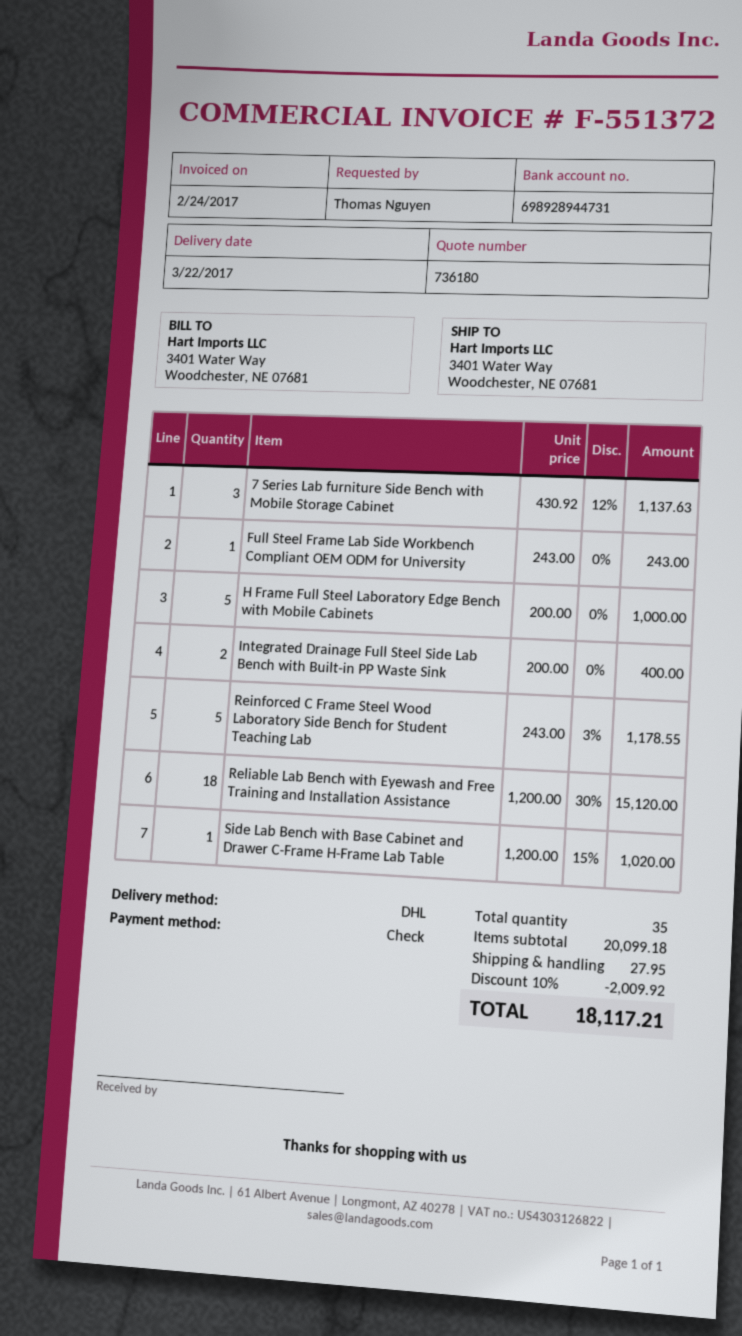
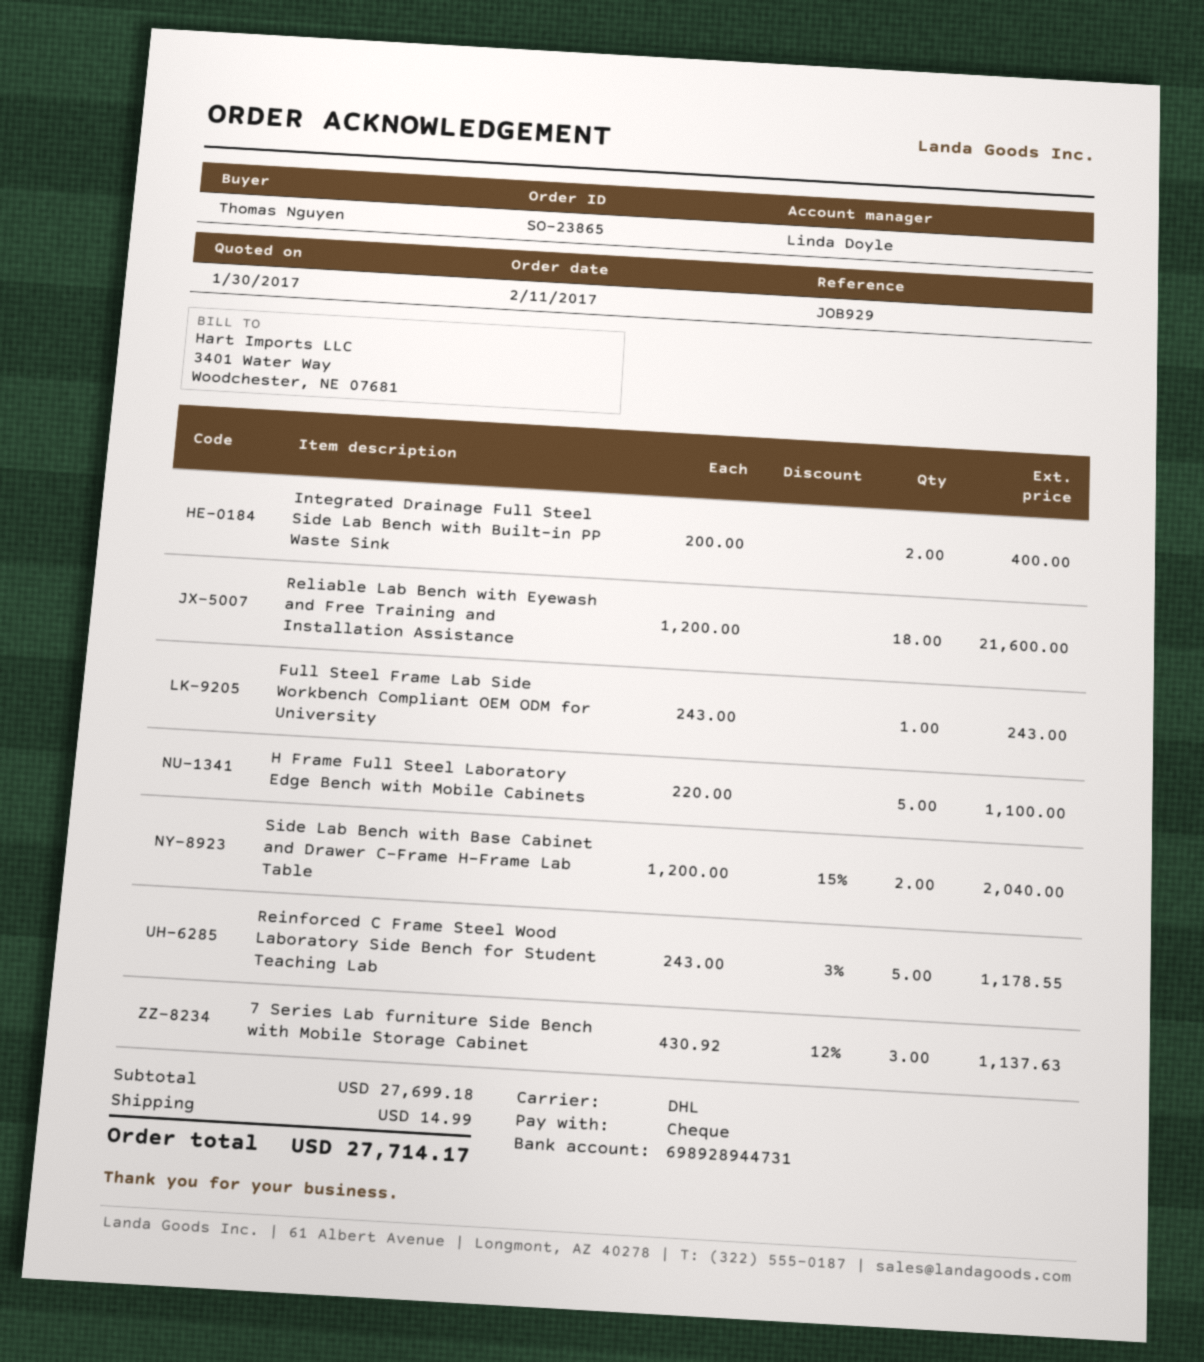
H Frame Full Steel Laboratory Edge Bench with Mobile Cabinets: 5 x 200.00 = 1000.00 -> 5 x 220.00 = 1100.00
Reliable Lab Bench with Eyewash and Free Training and Installation Assistance: 18 x 1200.00 - 30% = 15120.00 -> 18 x 1200.00 = 21600.00
Side Lab Bench with Base Cabinet and Drawer C-Frame H-Frame Lab Table: 1 x 1200.00 - 15% = 1020.00 -> 2 x 1200.00 - 15% = 2040.00
subtotal: 20099.18 -> 27699.18
discount: 10% = 2009.92 -> none
shipping: 27.95 -> 14.99
total: 18117.21 -> 27714.17

